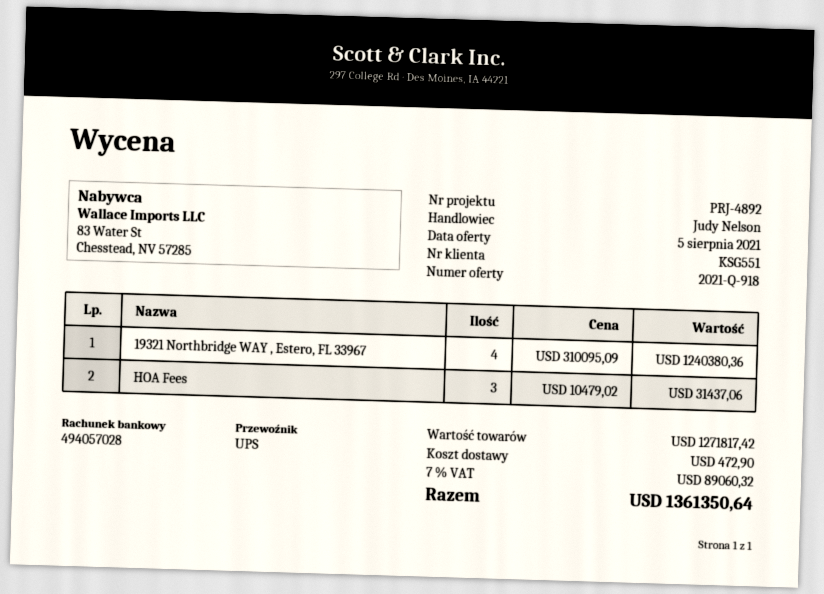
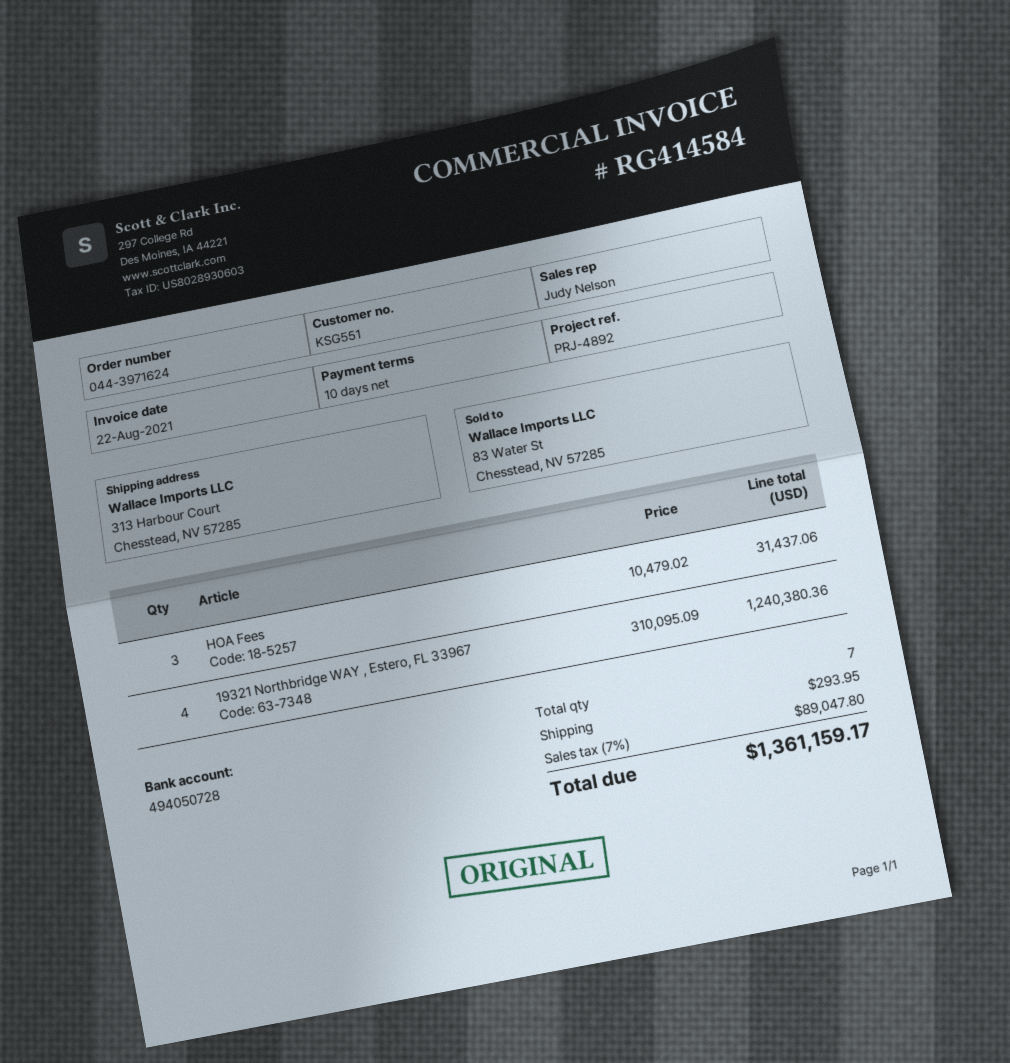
bank account: 494057028 -> 494050728
shipping: 472.90 -> 293.95
tax: 7% = 89060.32 -> 7% = 89047.80
total: 1361350.64 -> 1361159.17

